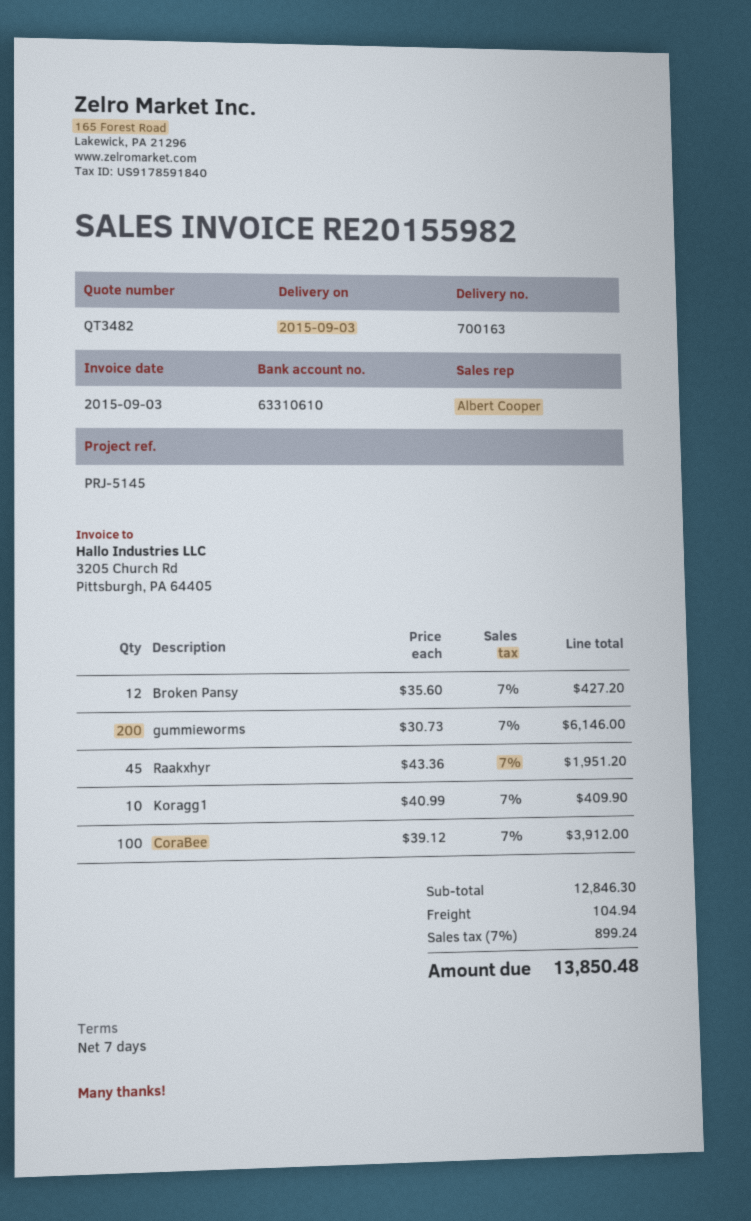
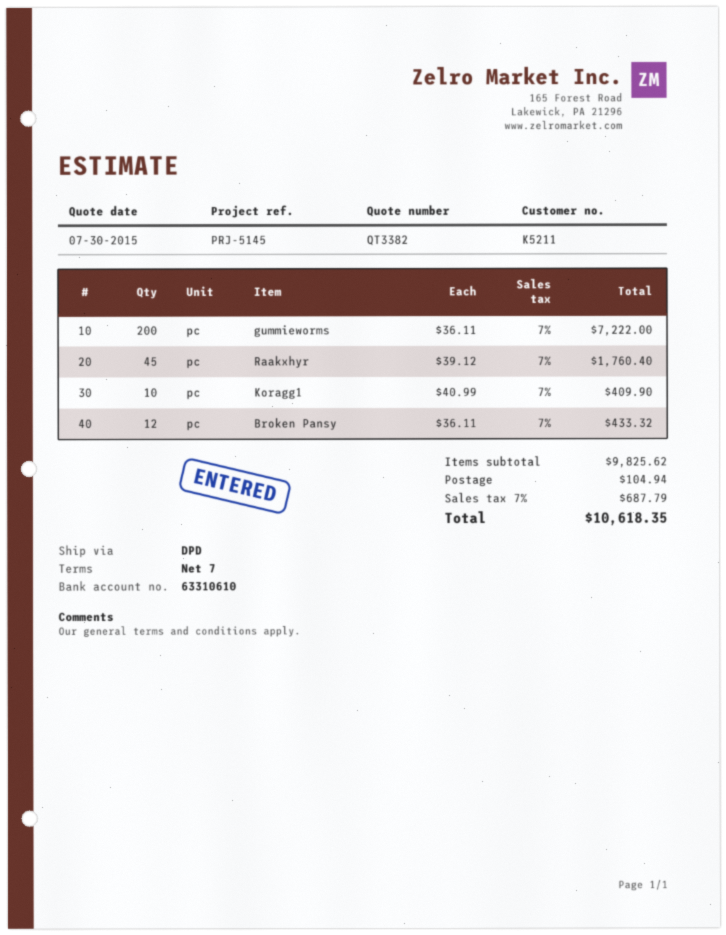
quote number: QT3482 -> QT3382
Broken Pansy: 12 x 35.60 = 427.20 -> 12 x 36.11 = 433.32
gummieworms: 200 x 30.73 = 6146.00 -> 200 x 36.11 = 7222.00
Raakxhyr: 45 x 43.36 = 1951.20 -> 45 x 39.12 = 1760.40
CoraBee: 100 x 39.12 = 3912.00 -> none
subtotal: 12846.30 -> 9825.62
tax: 7% = 899.24 -> 7% = 687.79
total: 13850.48 -> 10618.35

